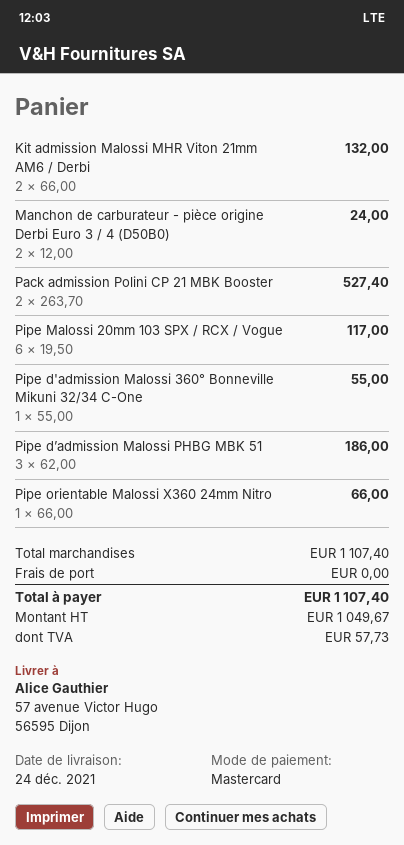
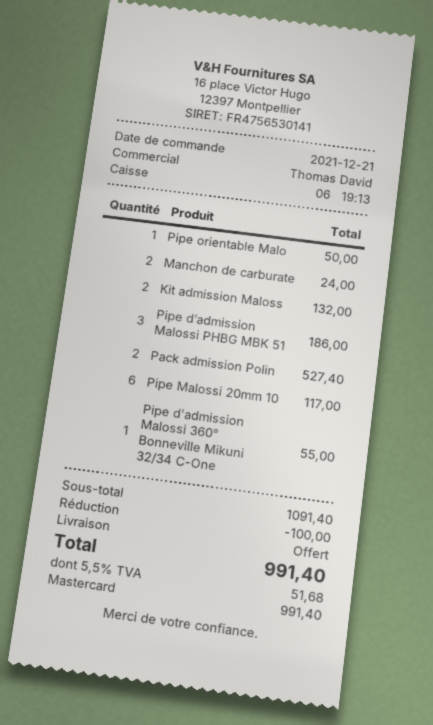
Pipe orientable Malossi X360 24mm Nitro: 1 for 66.00 -> 1 for 50.00
subtotal: 1107.40 -> 1091.40
discount: none -> 100.00
tax: 57.73 -> 51.68
total: 1107.40 -> 991.40

